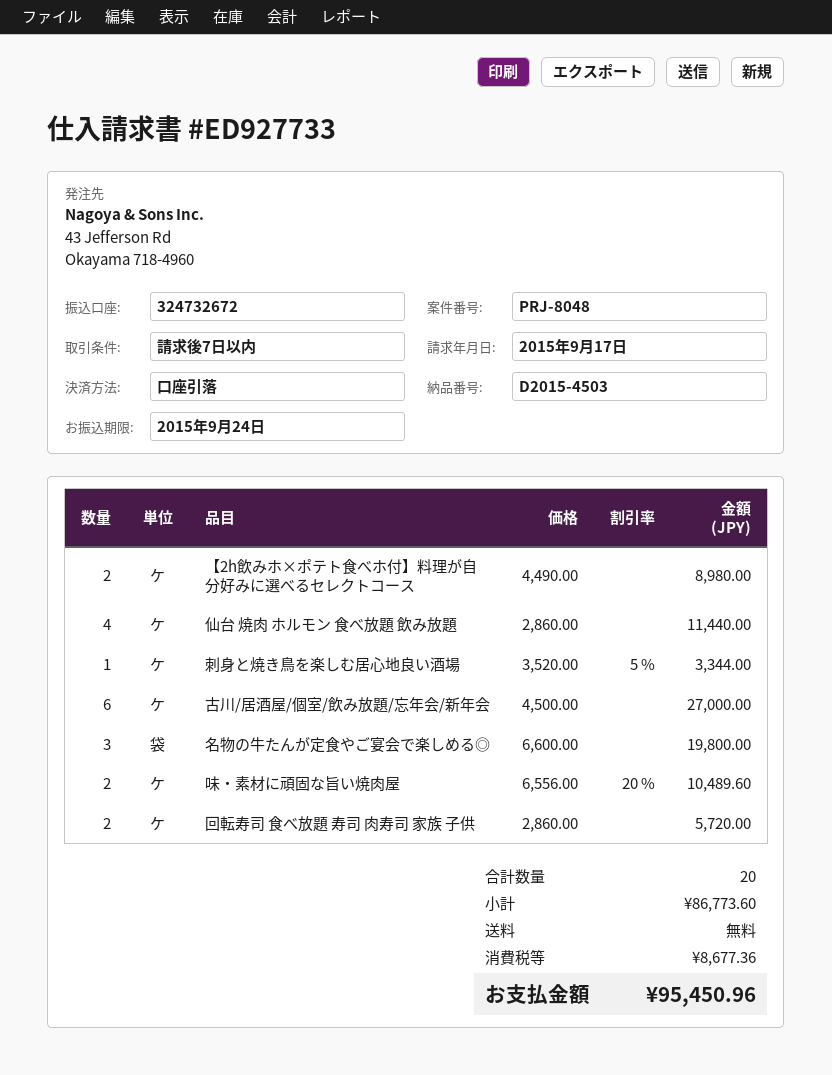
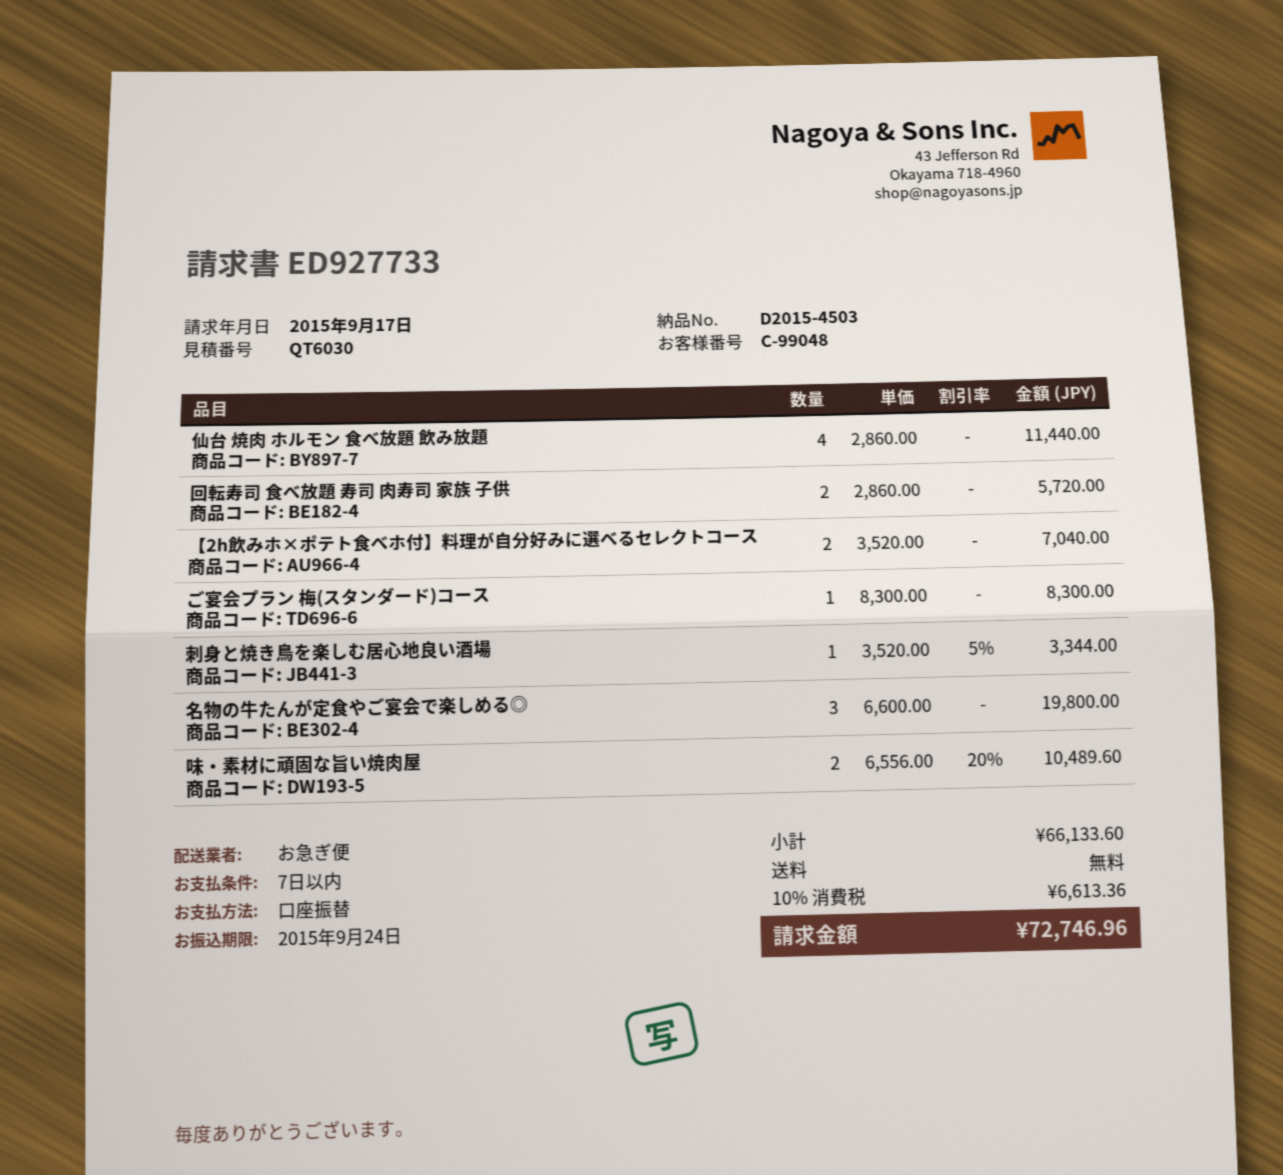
【2h飲みホ×ポテト食べホ付】料理が自分好みに選べるセレクトコース: 2 x 4490.00 = 8980.00 -> 2 x 3520.00 = 7040.00
古川/居酒屋/個室/飲み放題/忘年会/新年会: 6 x 4500.00 = 27000.00 -> none
ご宴会プラン 梅(スタンダード)コース: none -> 1 x 8300.00 = 8300.00
subtotal: 86773.60 -> 66133.60
tax: 8677.36 -> 6613.36
total: 95450.96 -> 72746.96

